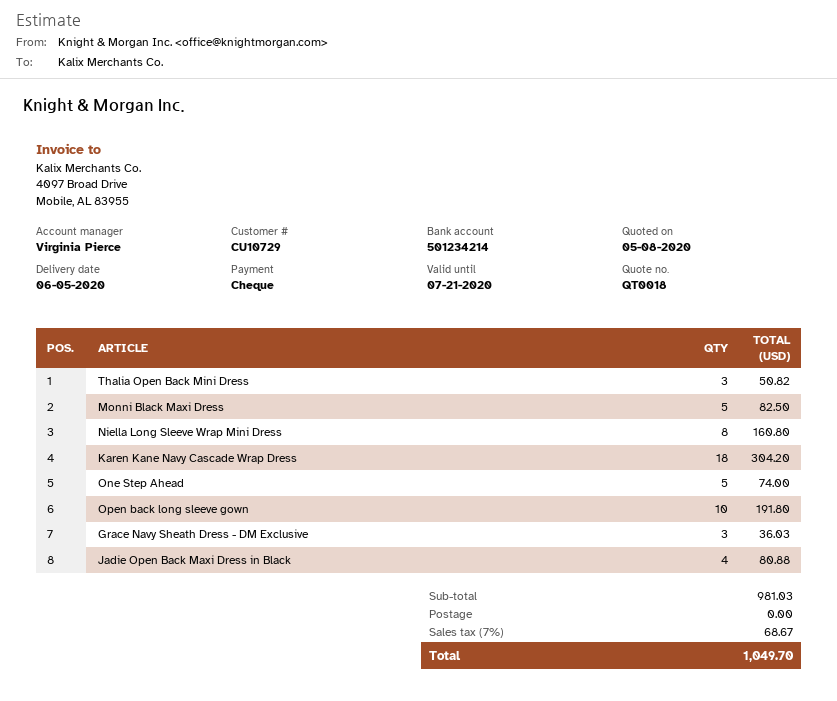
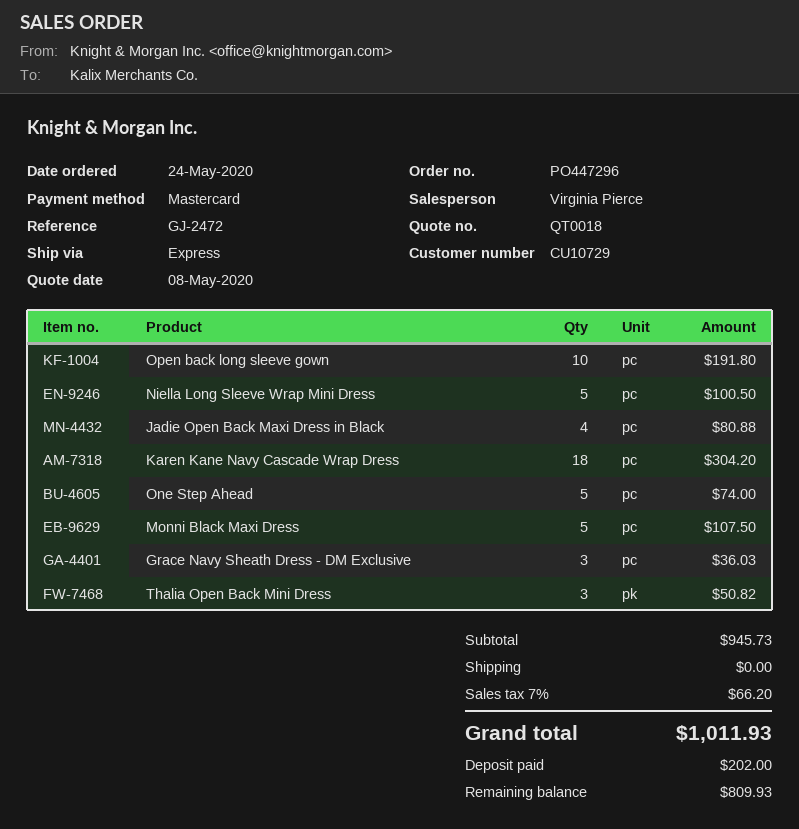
payment method: cheque -> Mastercard
Monni Black Maxi Dress: 5 for 82.50 -> 5 for 107.50
Niella Long Sleeve Wrap Mini Dress: 8 for 160.80 -> 5 for 100.50
subtotal: 981.03 -> 945.73
tax: 7% = 68.67 -> 7% = 66.20
total: 1049.70 -> 1011.93

